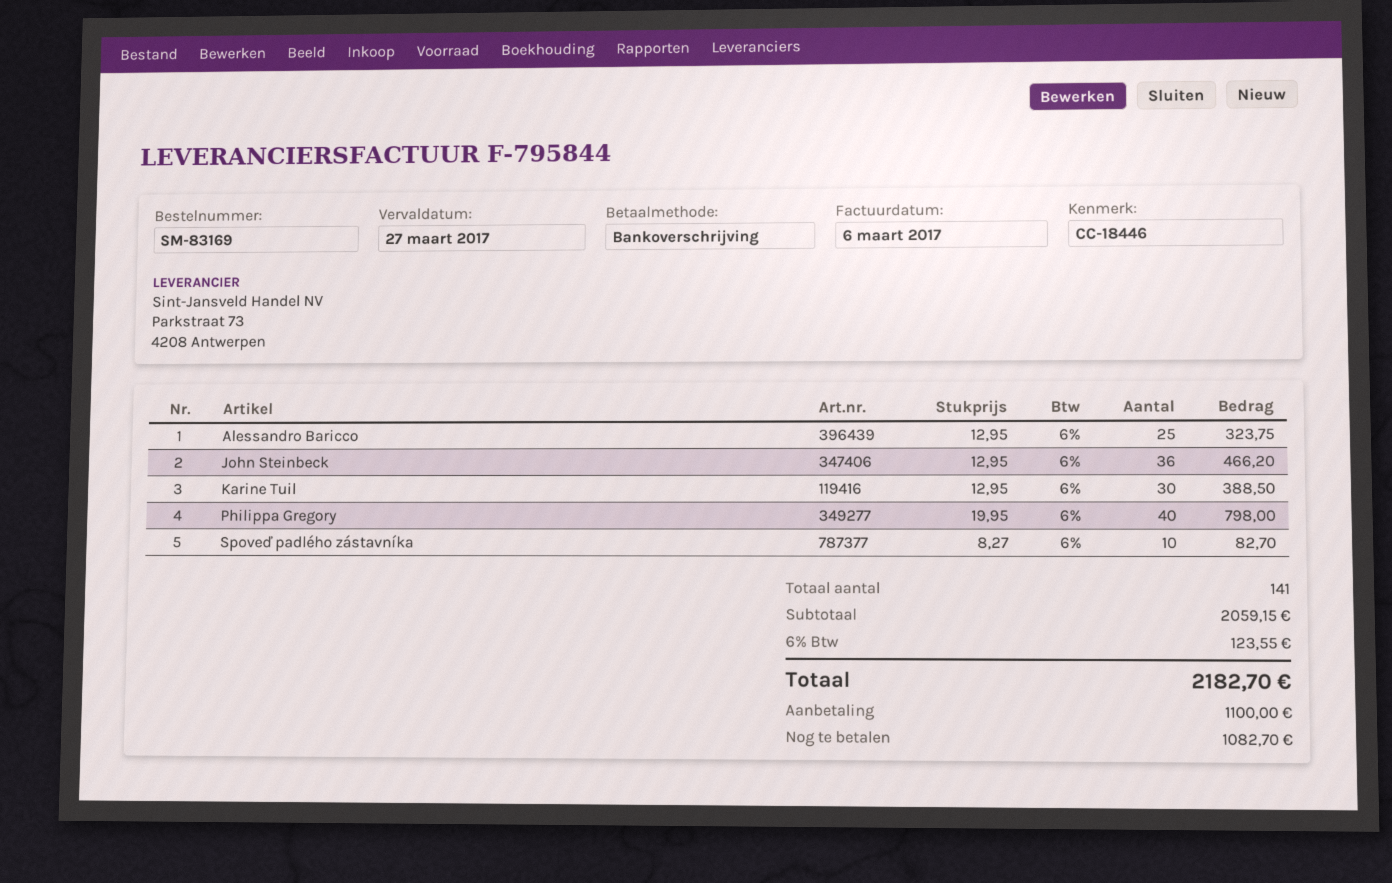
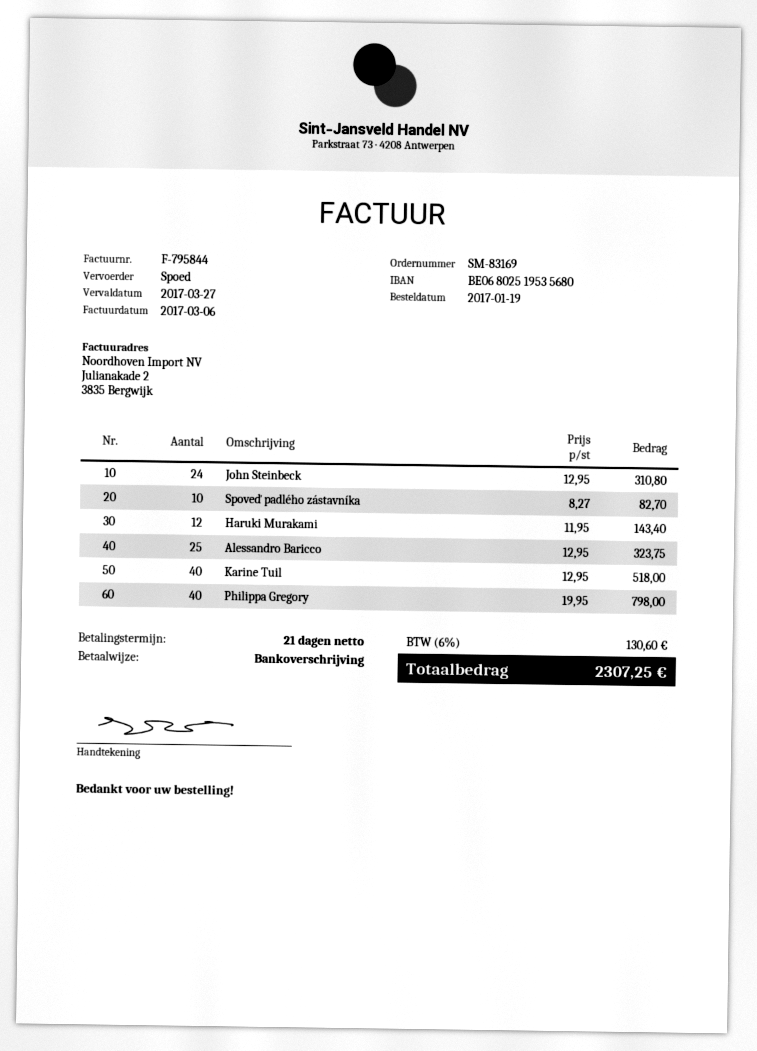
John Steinbeck: 36 x 12.95 = 466.20 -> 24 x 12.95 = 310.80
Karine Tuil: 30 x 12.95 = 388.50 -> 40 x 12.95 = 518.00
Haruki Murakami: none -> 12 x 11.95 = 143.40
tax: 6% = 123.55 -> 6% = 130.60
total: 2182.70 -> 2307.25

